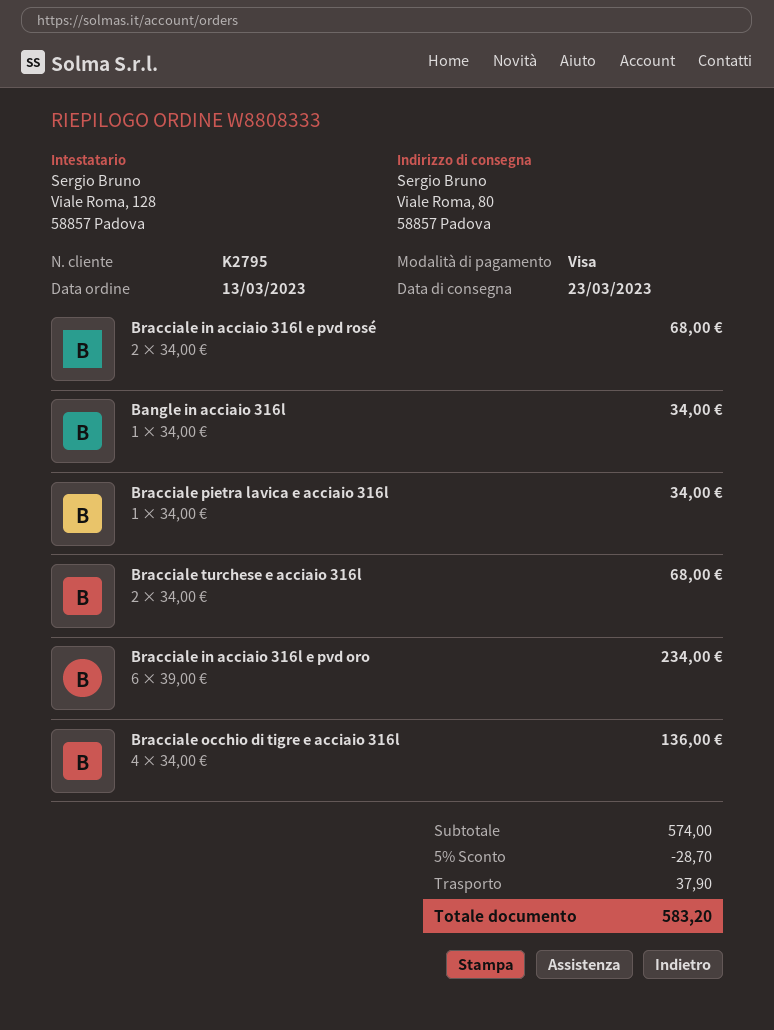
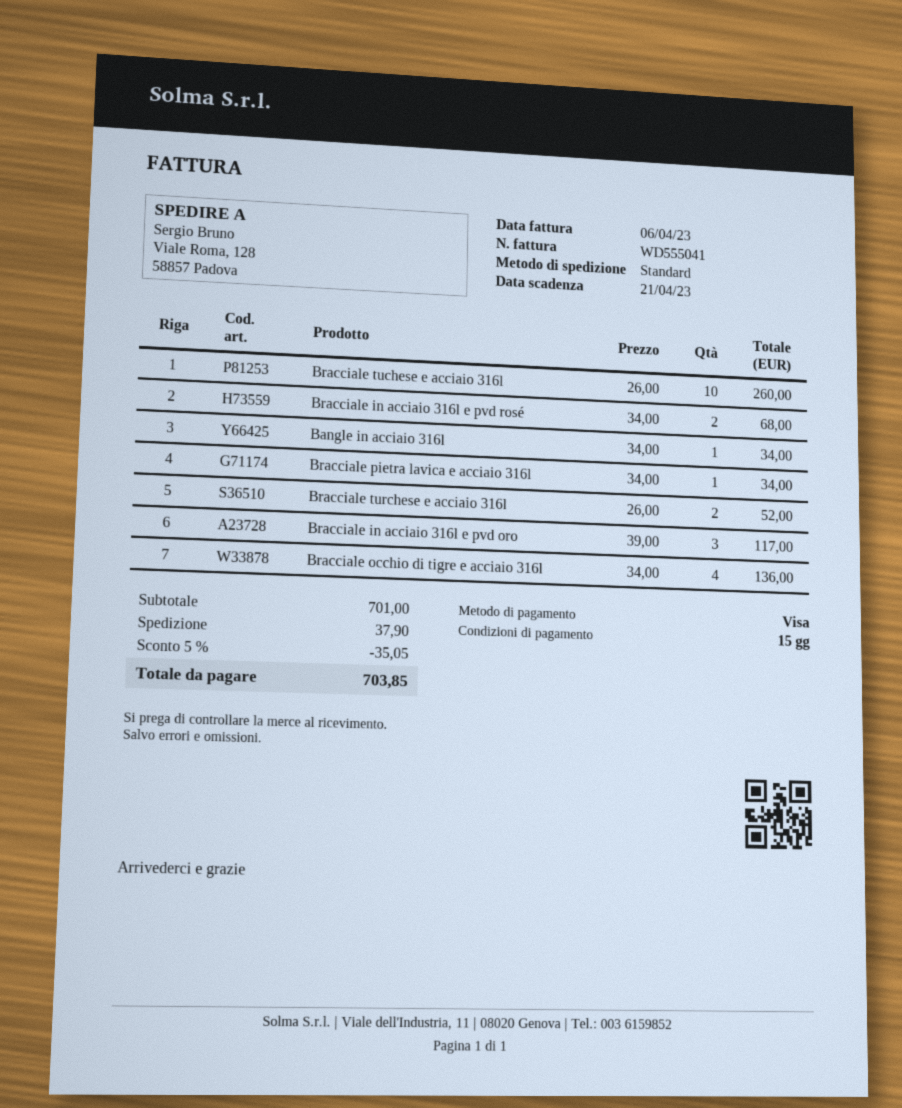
ship to: Viale Roma, 80, 58857 Padova -> Viale Roma, 128, 58857 Padova
Bracciale turchese e acciaio 316l: 2 x 34.00 = 68.00 -> 2 x 26.00 = 52.00
Bracciale in acciaio 316l e pvd oro: 6 x 39.00 = 234.00 -> 3 x 39.00 = 117.00
Bracciale tuchese e acciaio 316l: none -> 10 x 26.00 = 260.00
subtotal: 574.00 -> 701.00
discount: 5% = 28.70 -> 5% = 35.05
total: 583.20 -> 703.85

